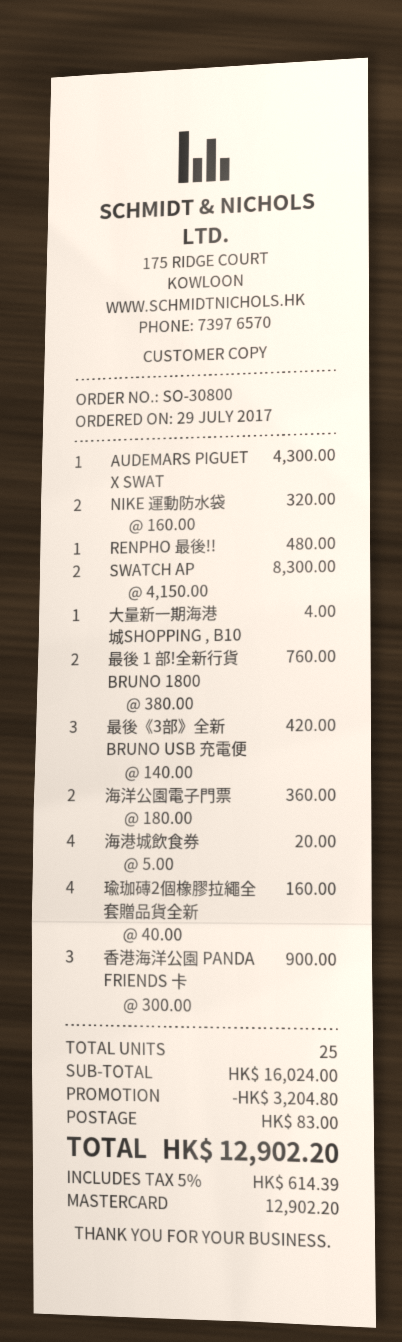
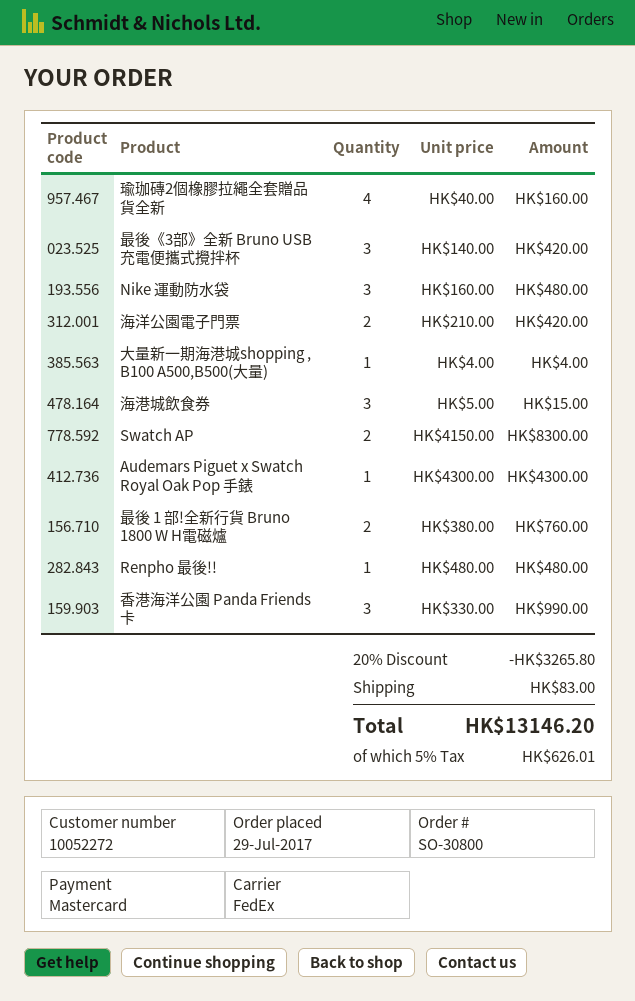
NIKE 運動防水袋: 2 x 160.00 = 320.00 -> 3 x 160.00 = 480.00
海洋公園電子門票: 2 x 180.00 = 360.00 -> 2 x 210.00 = 420.00
海港城飲食券: 4 x 5.00 = 20.00 -> 3 x 5.00 = 15.00
香港海洋公園 PANDA FRIENDS 卡: 3 x 300.00 = 900.00 -> 3 x 330.00 = 990.00
discount: 3204.80 -> 3265.80
tax: 5% = 614.39 -> 5% = 626.01
total: 12902.20 -> 13146.20

